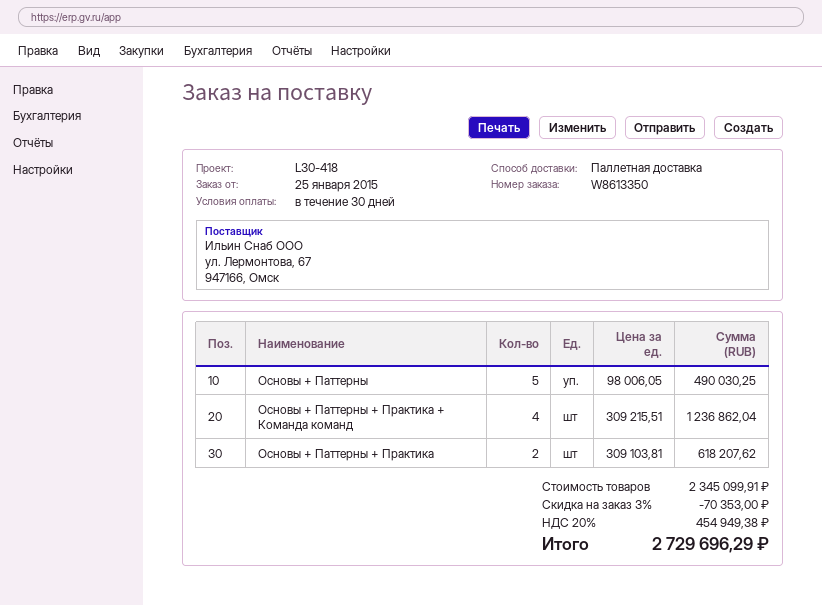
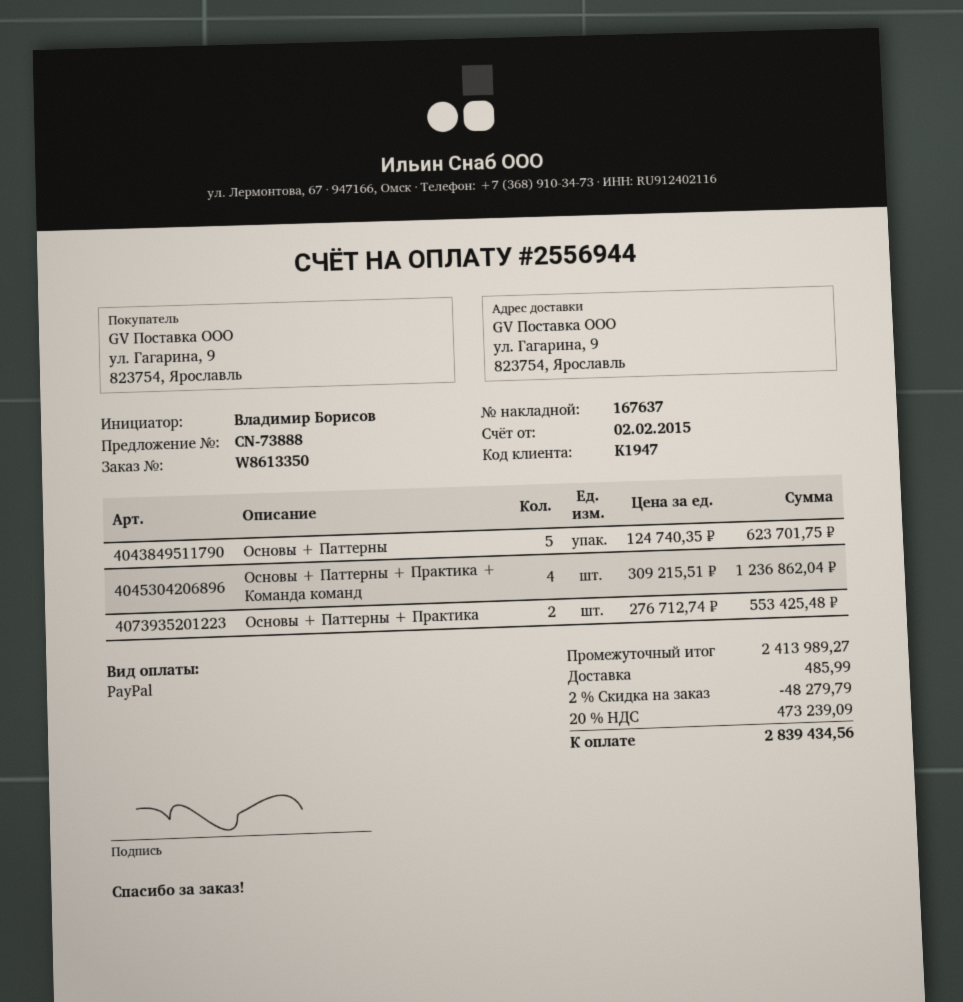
Основы + Паттерны: 5 x 98006.05 = 490030.25 -> 5 x 124740.35 = 623701.75
Основы + Паттерны + Практика: 2 x 309103.81 = 618207.62 -> 2 x 276712.74 = 553425.48
subtotal: 2345099.91 -> 2413989.27
discount: 3% = 70353.00 -> 2% = 48279.79
shipping: none -> 485.99
tax: 20% = 454949.38 -> 20% = 473239.09
total: 2729696.29 -> 2839434.56

